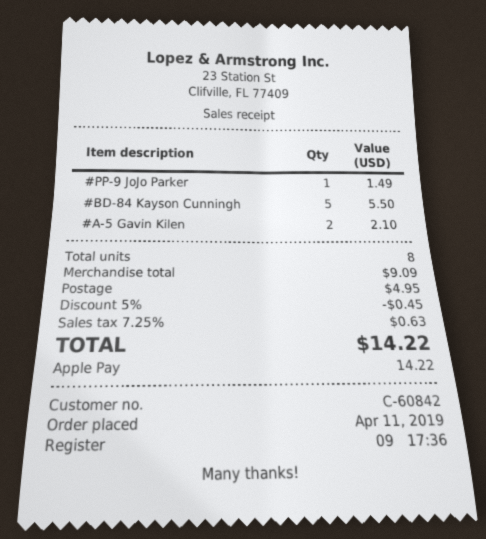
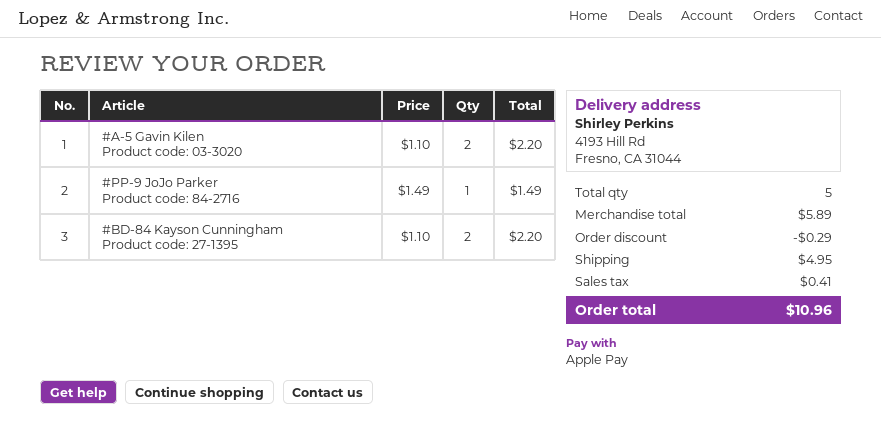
#BD-84 Kayson Cunningh: 5 for 5.50 -> 2 for 2.20
#A-5 Gavin Kilen: 2 for 2.10 -> 2 for 2.20
total quantity: 8 -> 5
subtotal: 9.09 -> 5.89
discount: 0.45 -> 0.29
tax: 0.63 -> 0.41
total: 14.22 -> 10.96

